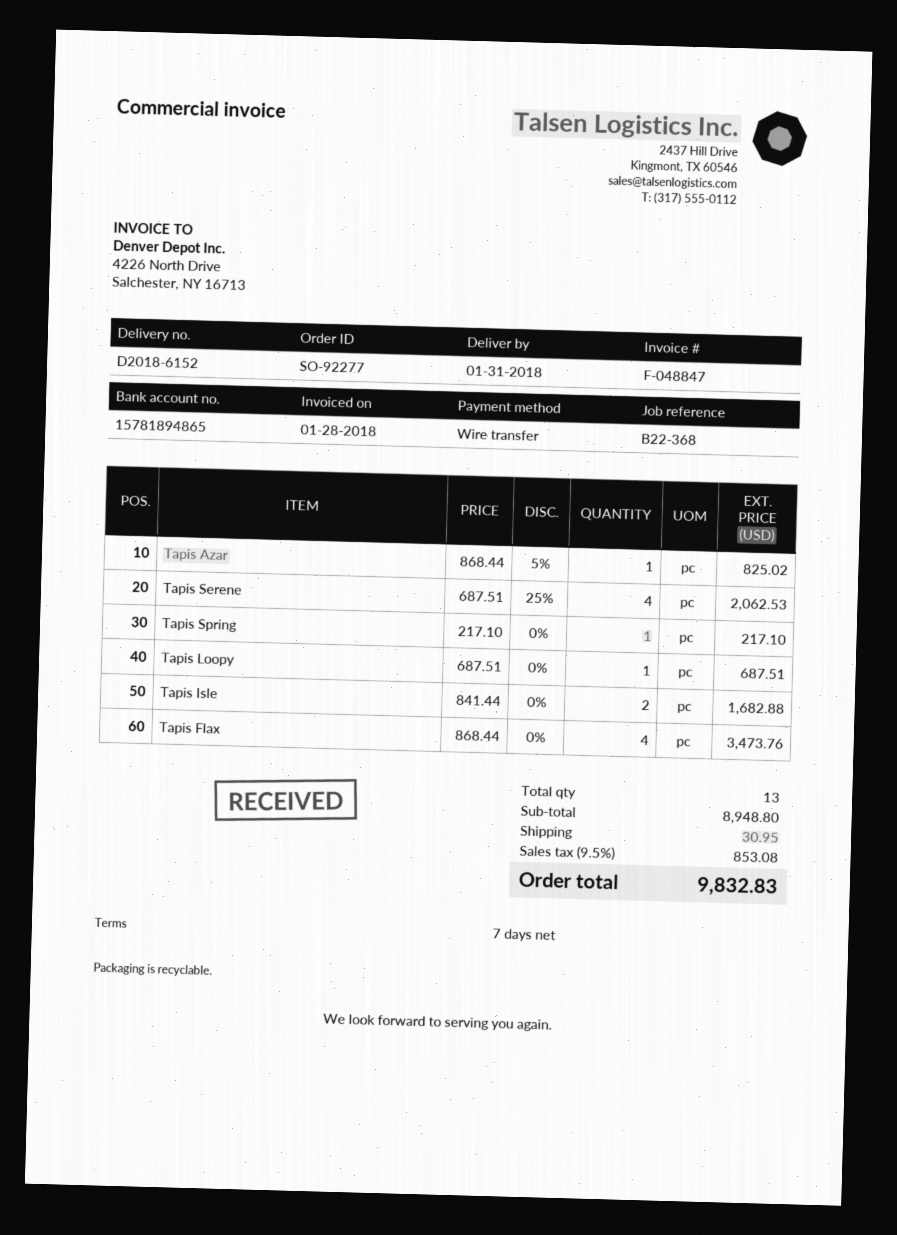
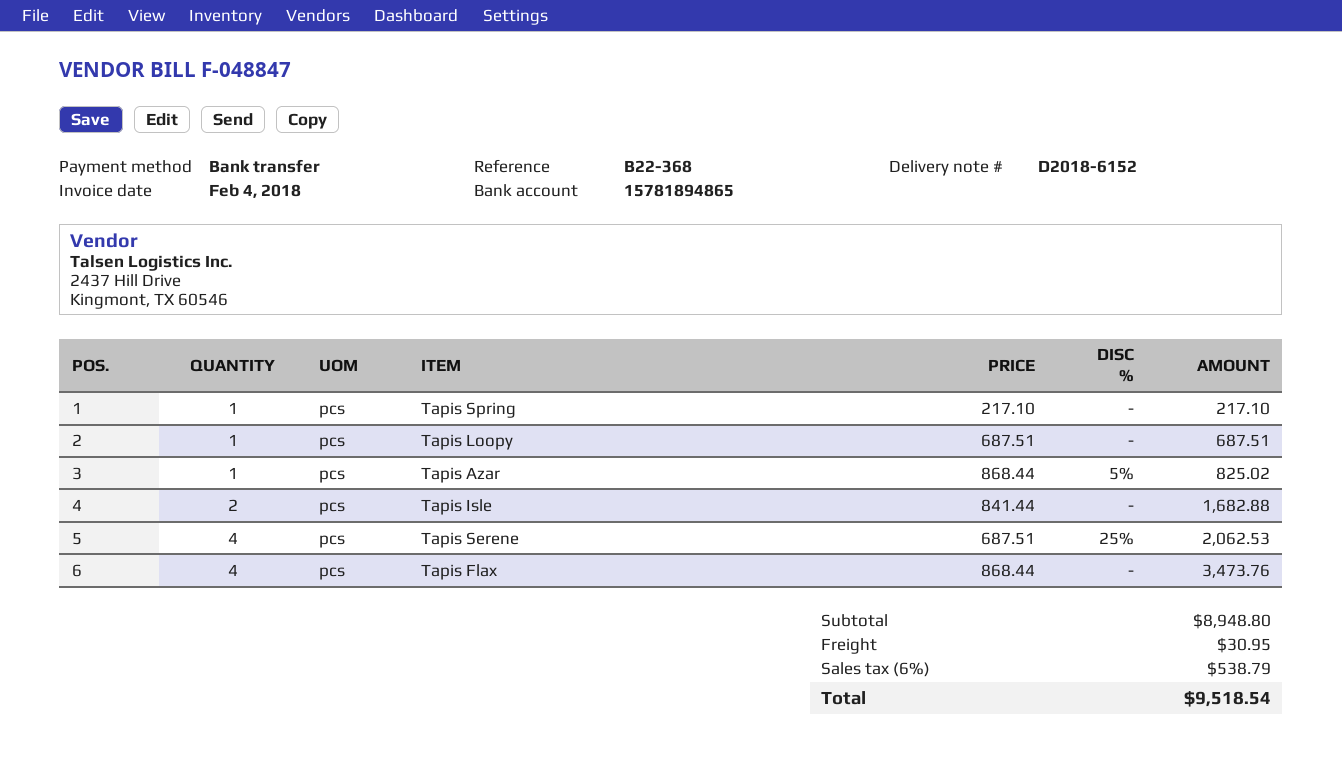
invoice date: 2018-01-28 -> 2018-02-04
tax: 9.5% = 853.08 -> 6% = 538.79
total: 9832.83 -> 9518.54

